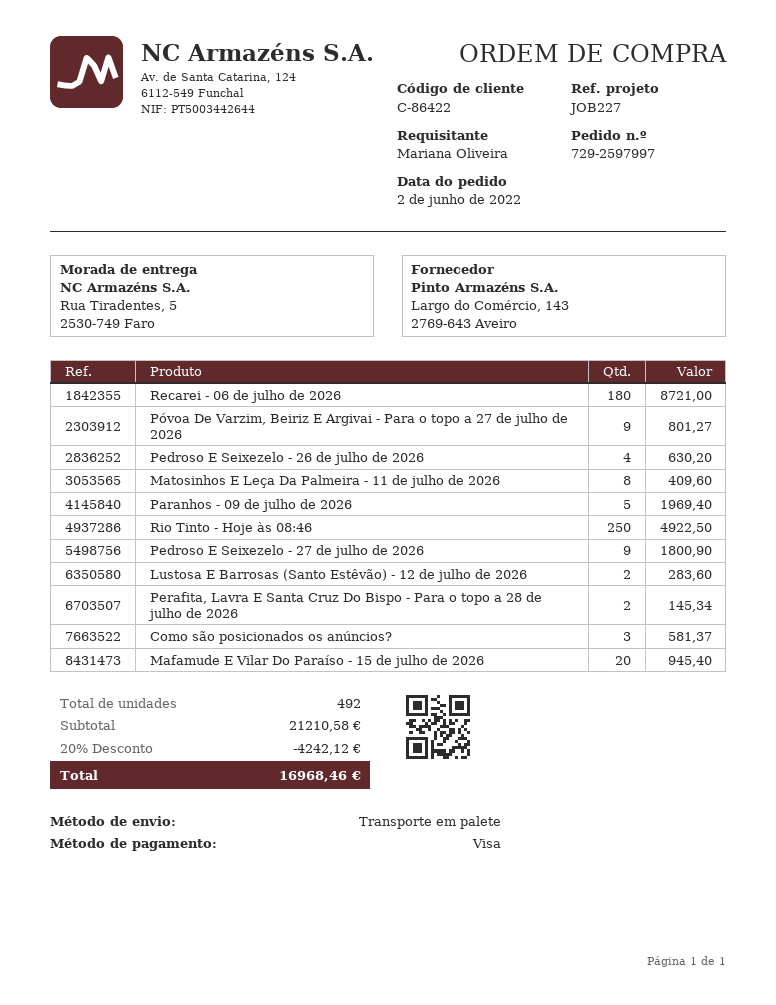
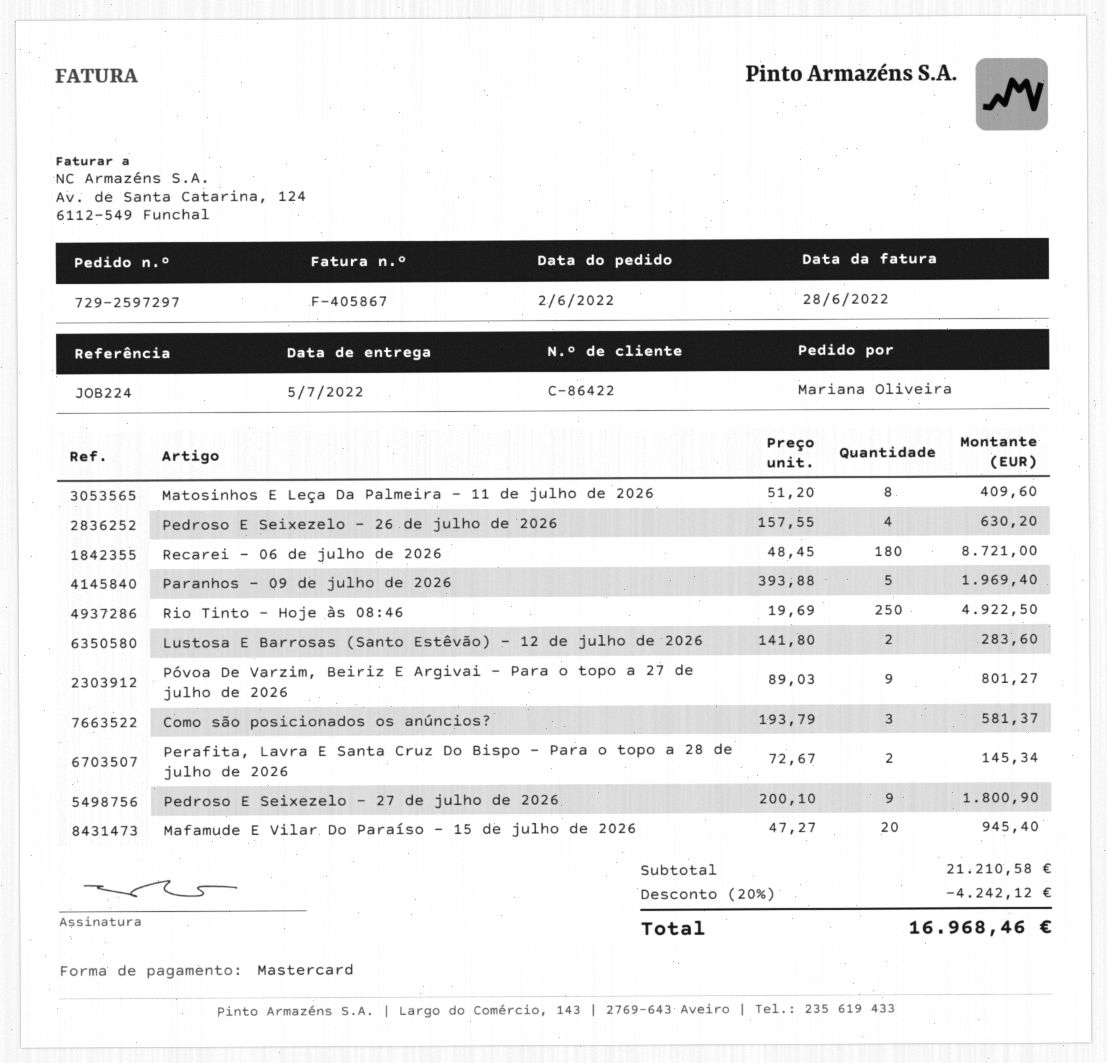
order number: 729-2597997 -> 729-2597297
reference: JOB227 -> JOB224
payment method: Visa -> Mastercard

